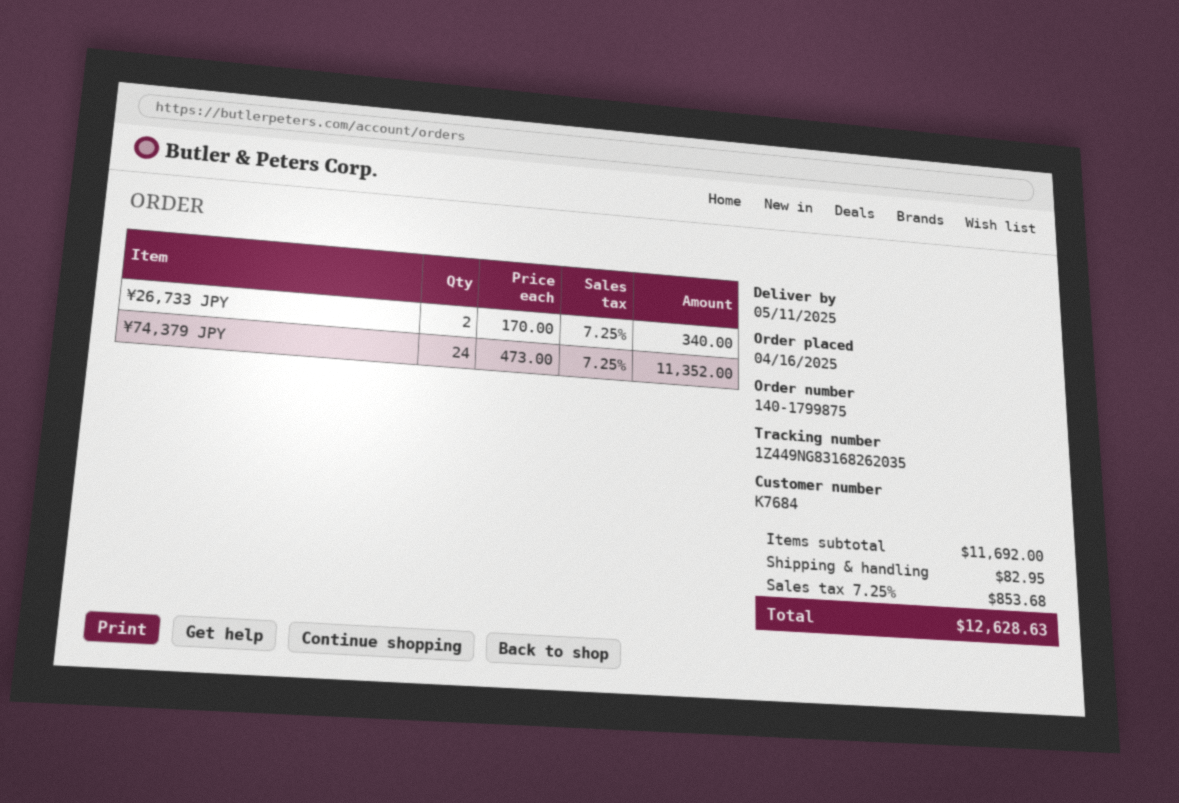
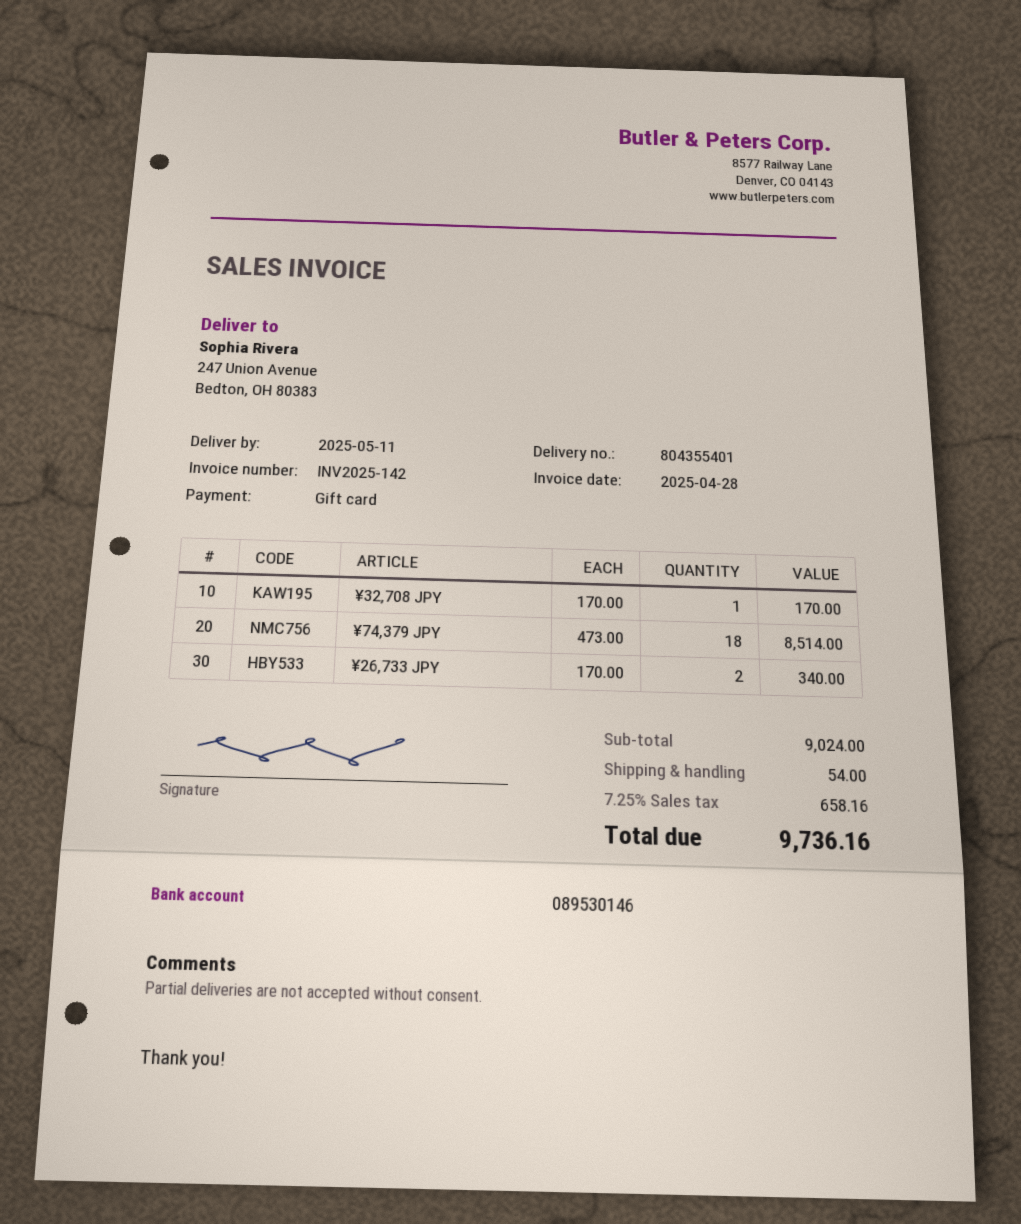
¥74,379 JPY: 24 x 473.00 = 11352.00 -> 18 x 473.00 = 8514.00
¥32,708 JPY: none -> 1 x 170.00 = 170.00
subtotal: 11692.00 -> 9024.00
shipping: 82.95 -> 54.00
tax: 7.25% = 853.68 -> 7.25% = 658.16
total: 12628.63 -> 9736.16

